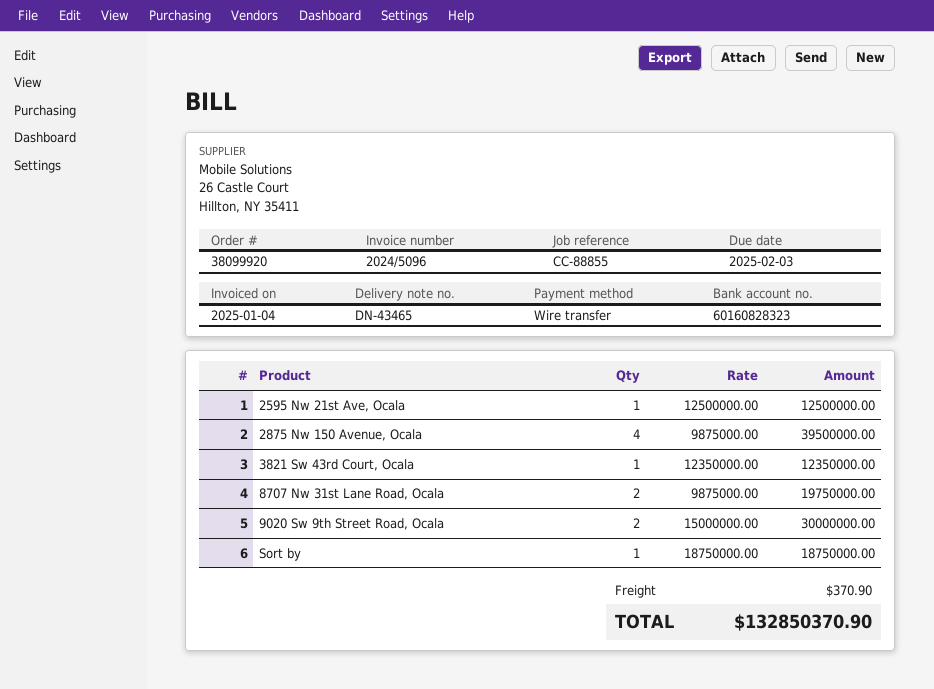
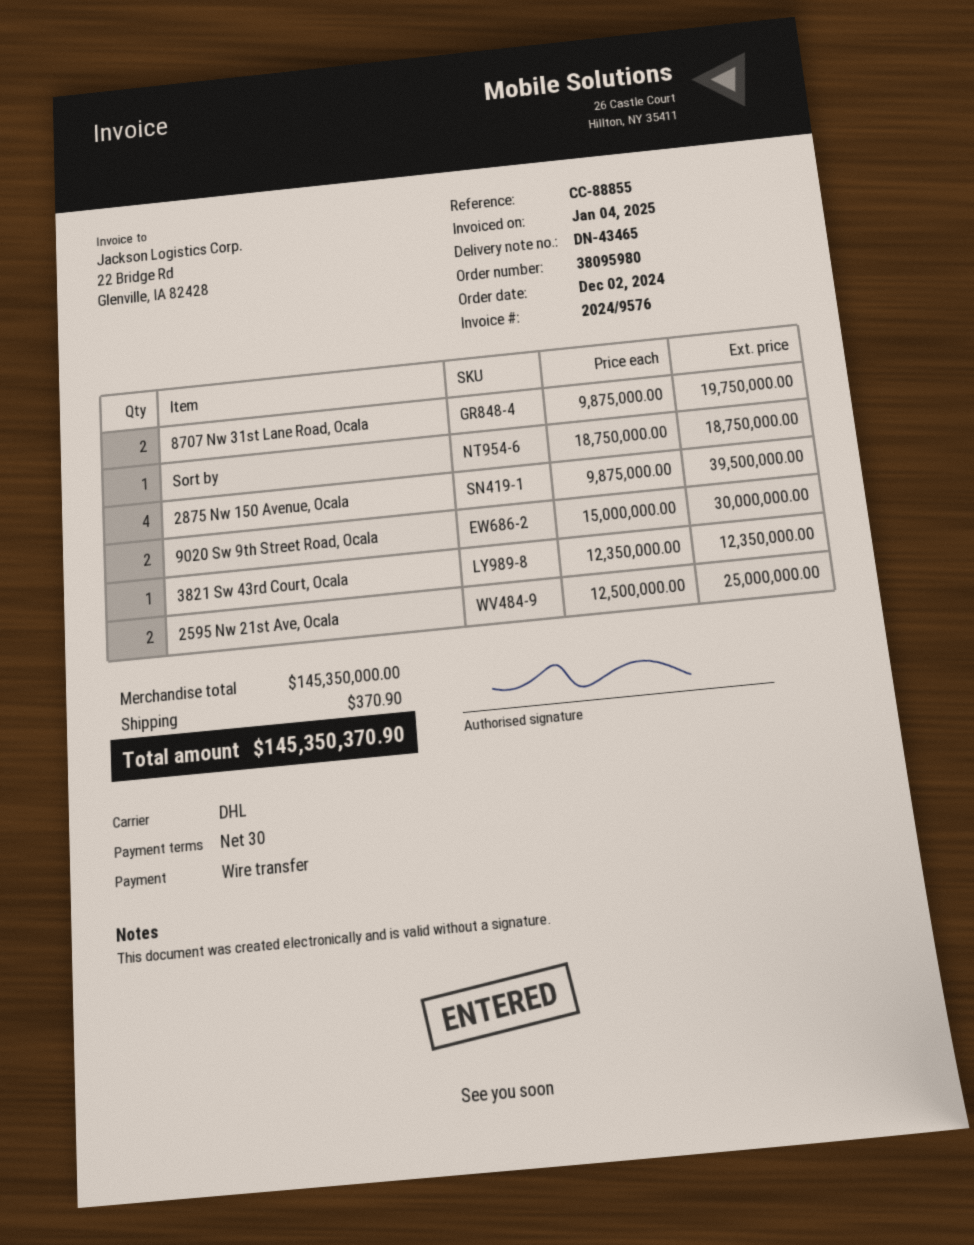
order number: 38099920 -> 38095980
invoice number: 2024/5096 -> 2024/9576
2595 Nw 21st Ave, Ocala: 1 x 12500000.00 = 12500000.00 -> 2 x 12500000.00 = 25000000.00
total: 132850370.90 -> 145350370.90

